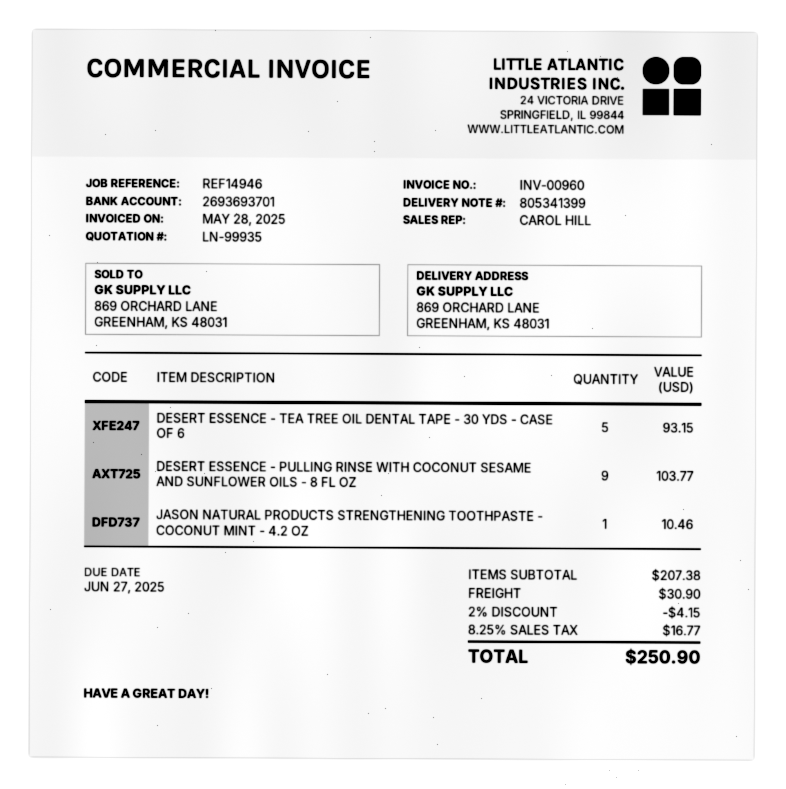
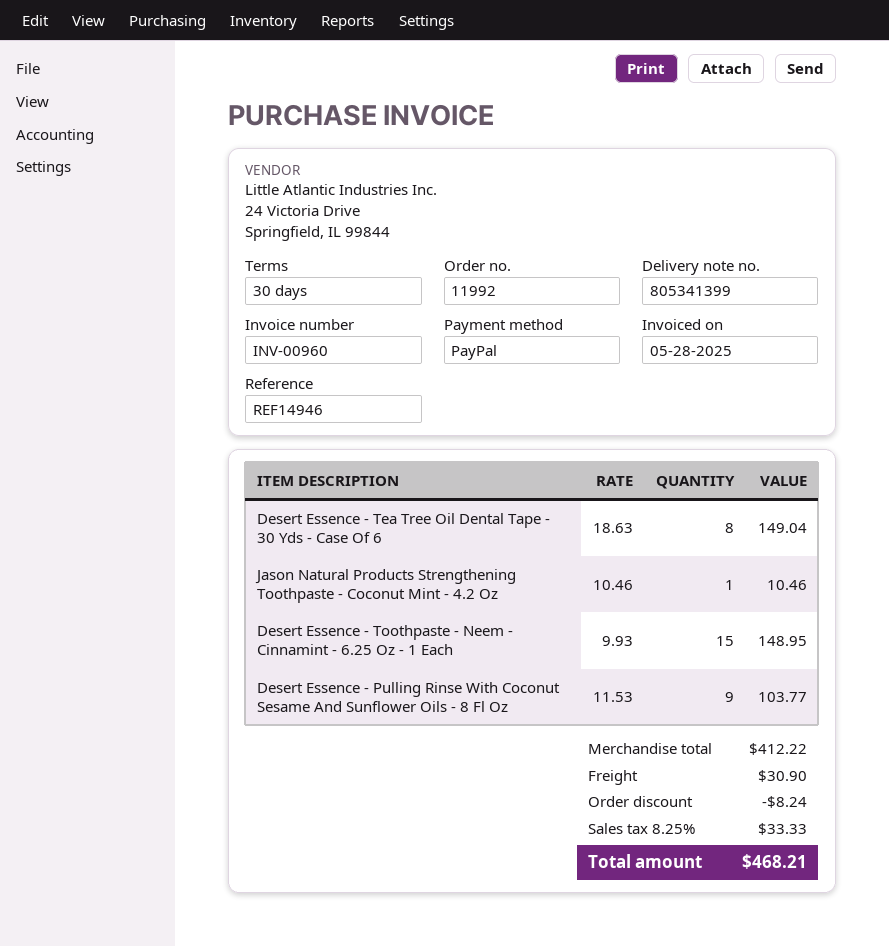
DESERT ESSENCE - TEA TREE OIL DENTAL TAPE - 30 YDS - CASE OF 6: 5 for 93.15 -> 8 for 149.04
Desert Essence - Toothpaste - Neem - Cinnamint - 6.25 Oz - 1 Each: none -> 15 for 148.95
subtotal: 207.38 -> 412.22
discount: 4.15 -> 8.24
tax: 8.25% = 16.77 -> 8.25% = 33.33
total: 250.90 -> 468.21

